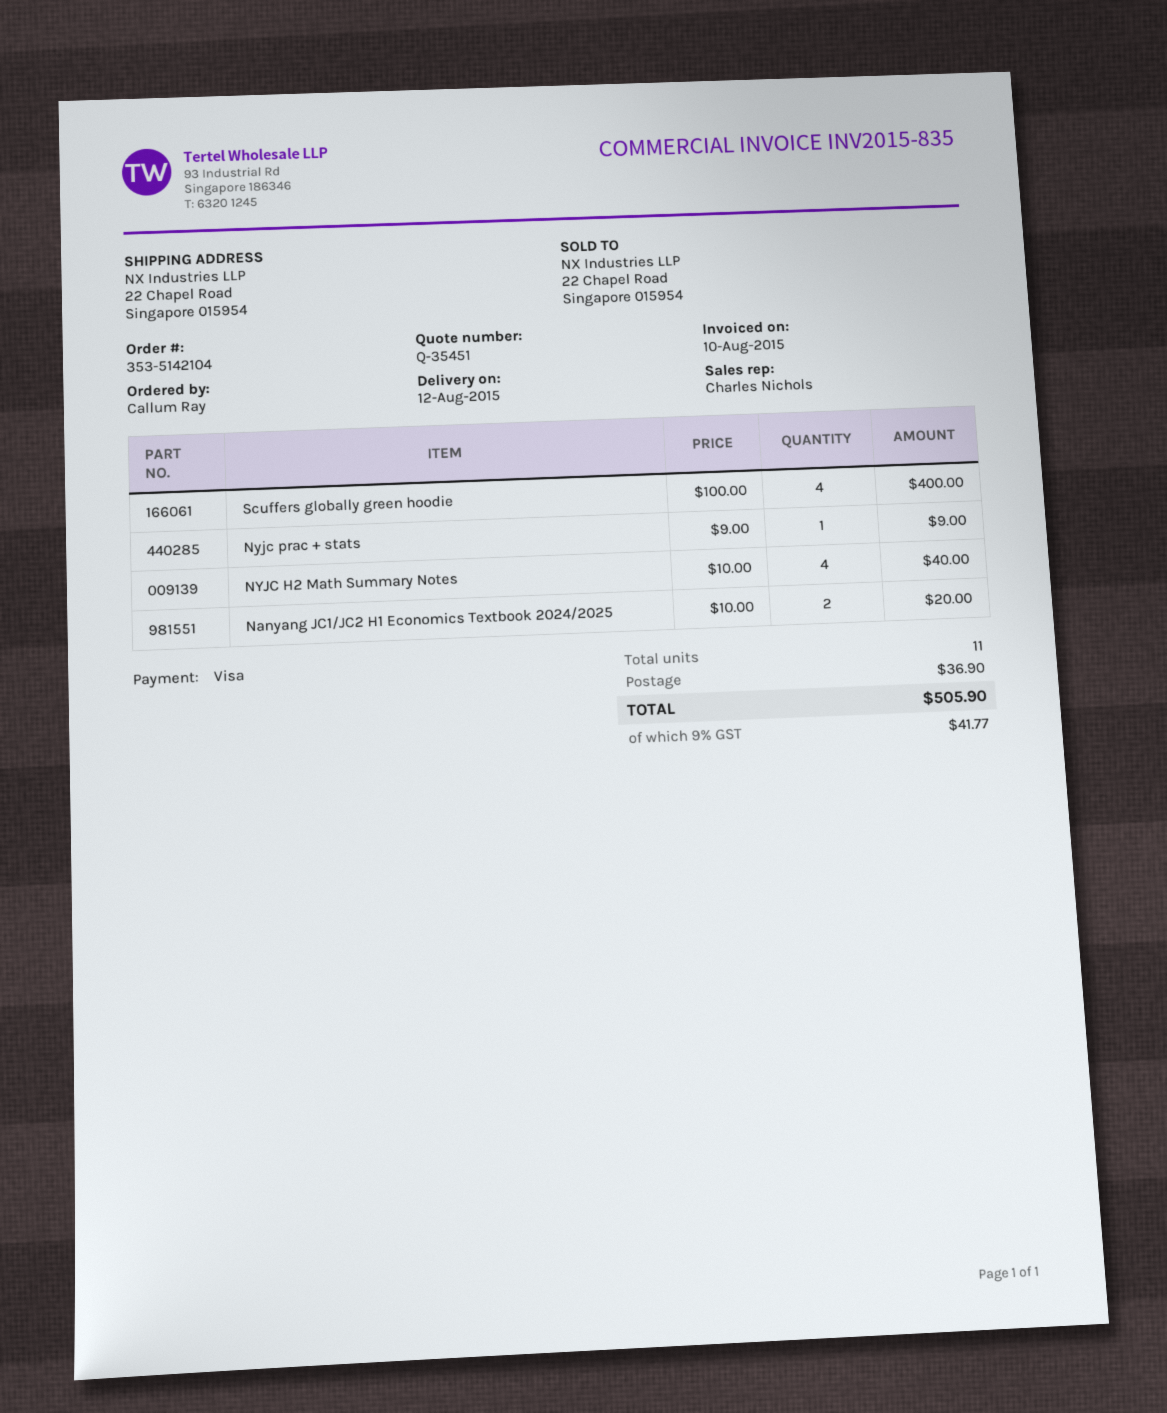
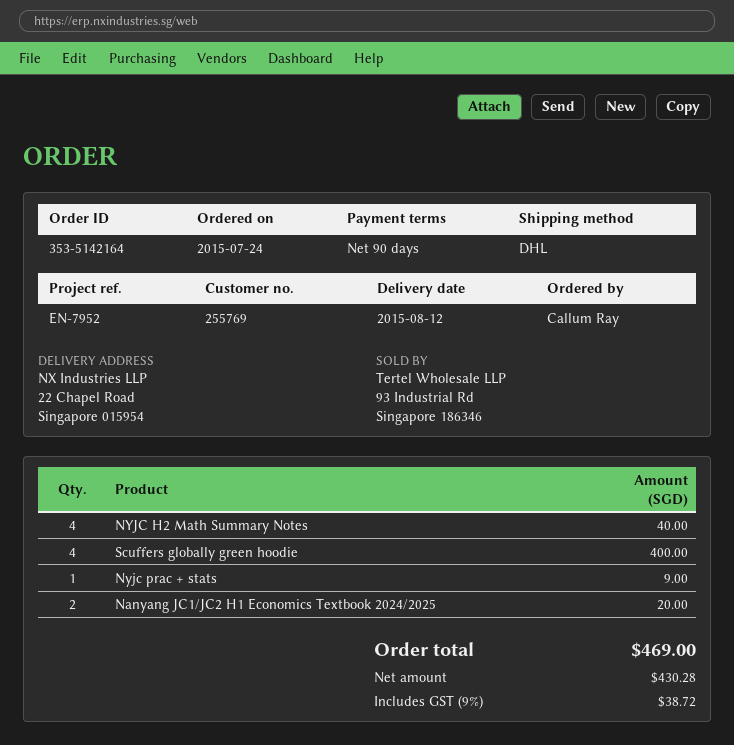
order number: 353-5142104 -> 353-5142164
shipping: 36.90 -> none
tax: 9% = 41.77 -> 9% = 38.72
total: 505.90 -> 469.00

